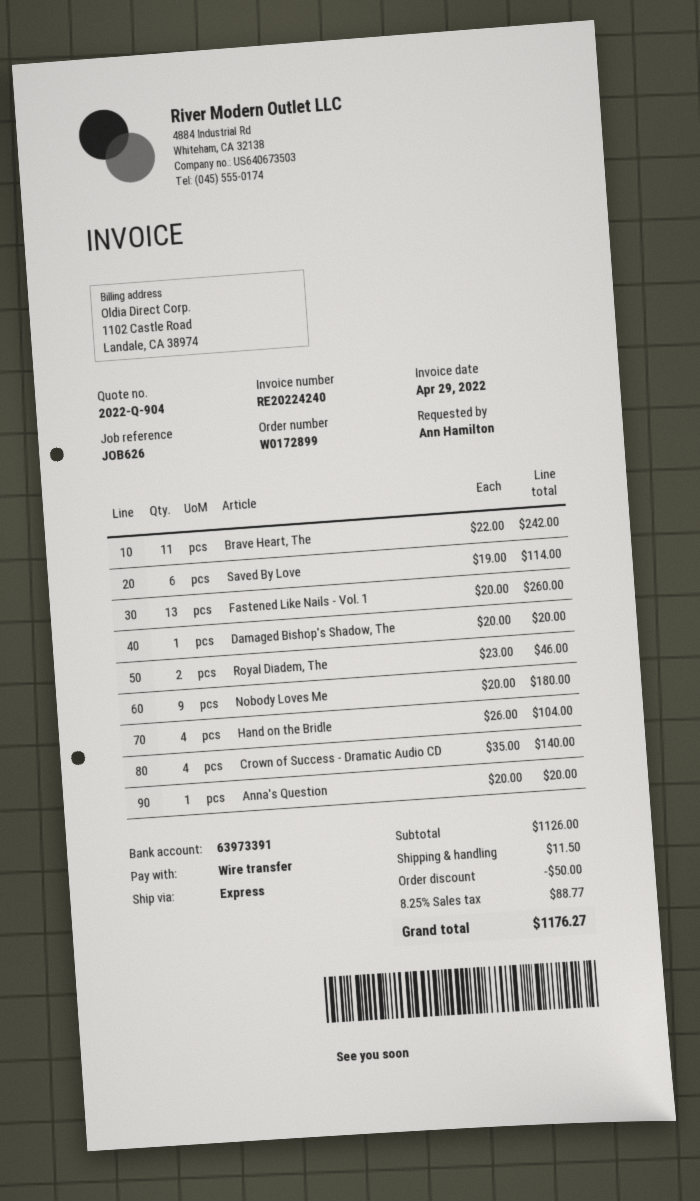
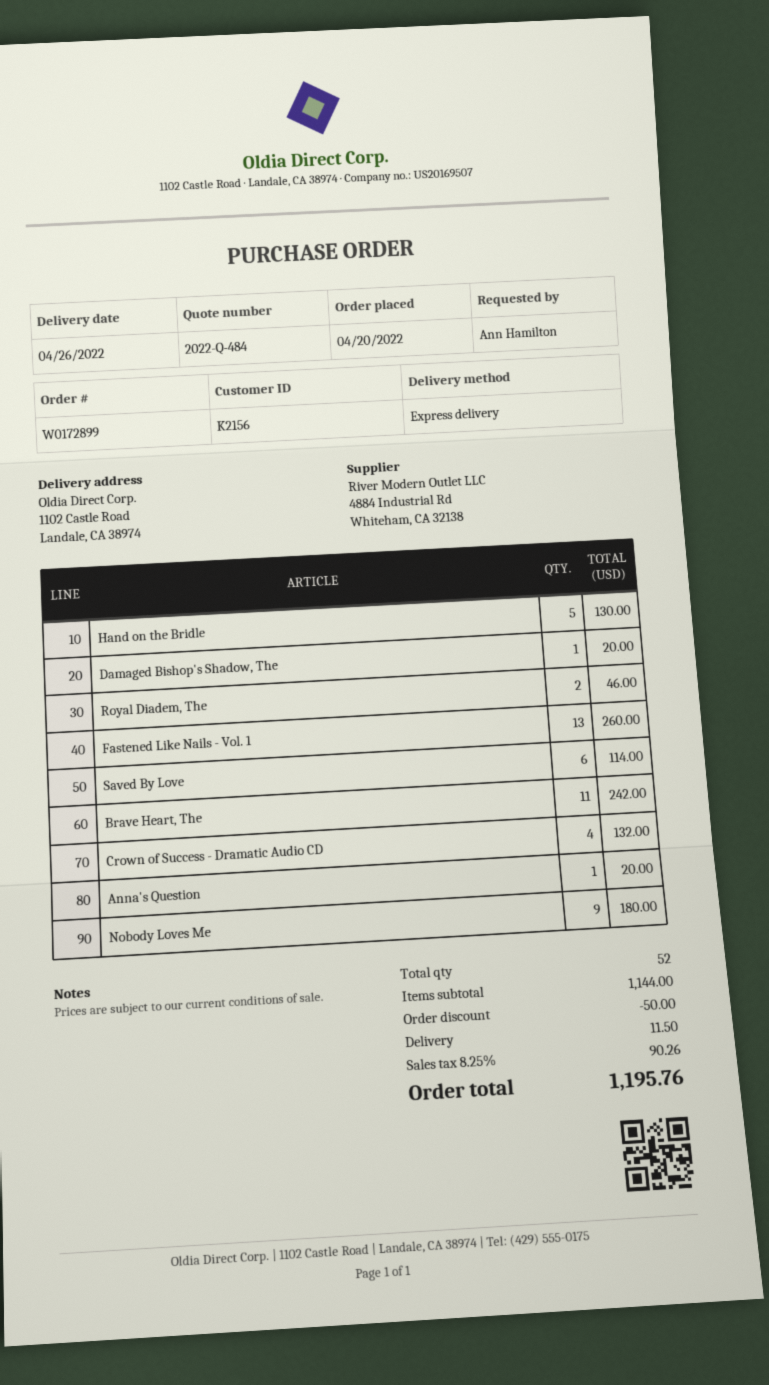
quote number: 2022-Q-904 -> 2022-Q-484
Hand on the Bridle: 4 for 104.00 -> 5 for 130.00
Crown of Success - Dramatic Audio CD: 4 for 140.00 -> 4 for 132.00
subtotal: 1126.00 -> 1144.00
tax: 8.25% = 88.77 -> 8.25% = 90.26
total: 1176.27 -> 1195.76

